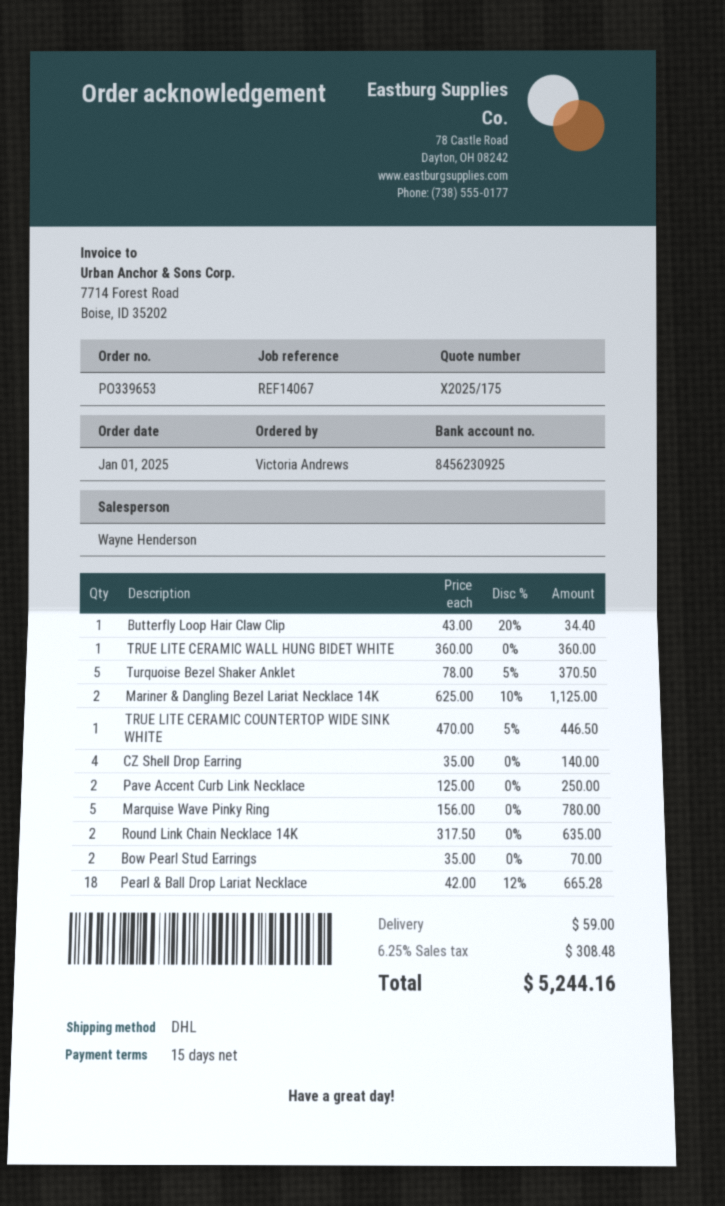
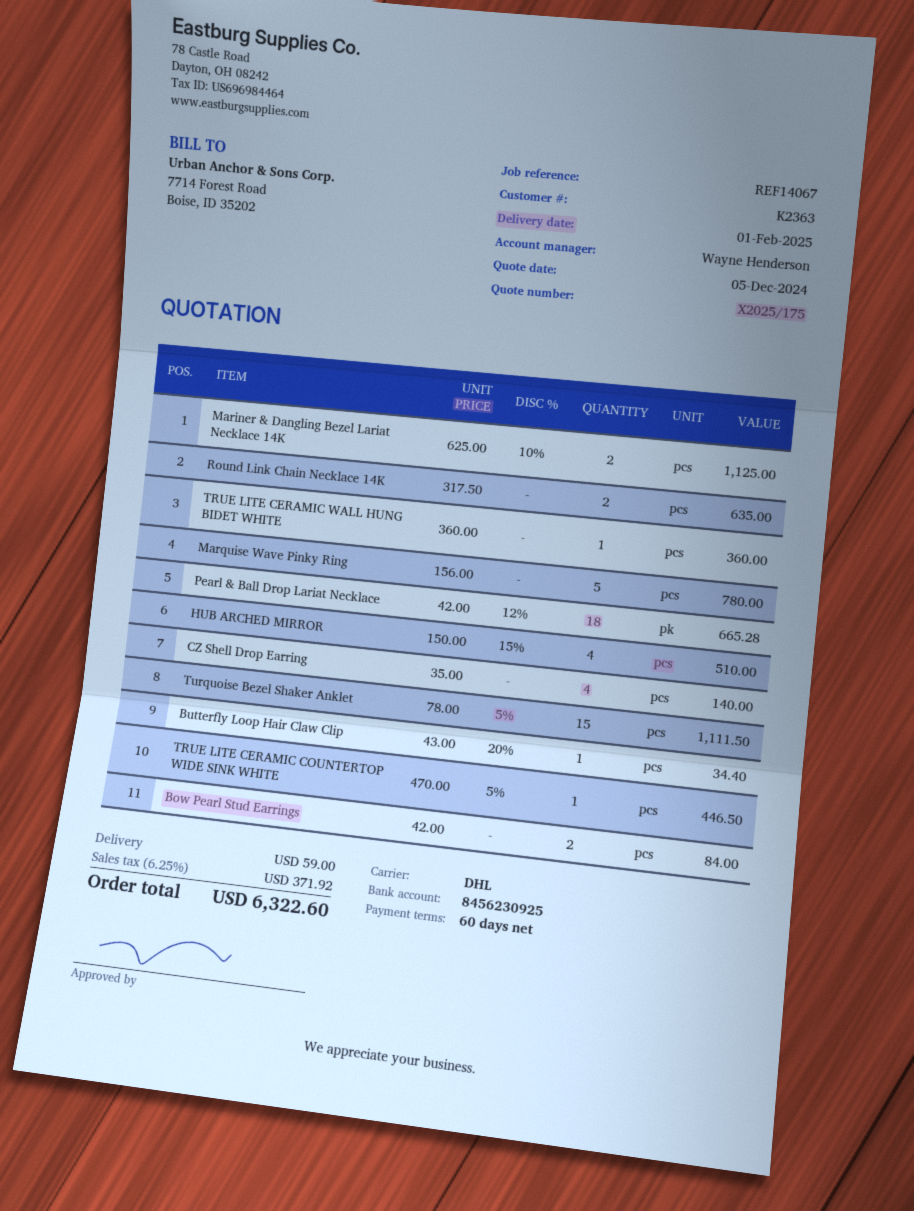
payment terms: 15 days -> 60 days
Turquoise Bezel Shaker Anklet: 5 x 78.00 - 5% = 370.50 -> 15 x 78.00 - 5% = 1111.50
Pave Accent Curb Link Necklace: 2 x 125.00 = 250.00 -> none
Bow Pearl Stud Earrings: 2 x 35.00 = 70.00 -> 2 x 42.00 = 84.00
HUB ARCHED MIRROR: none -> 4 x 150.00 - 15% = 510.00
tax: 6.25% = 308.48 -> 6.25% = 371.92
total: 5244.16 -> 6322.60

